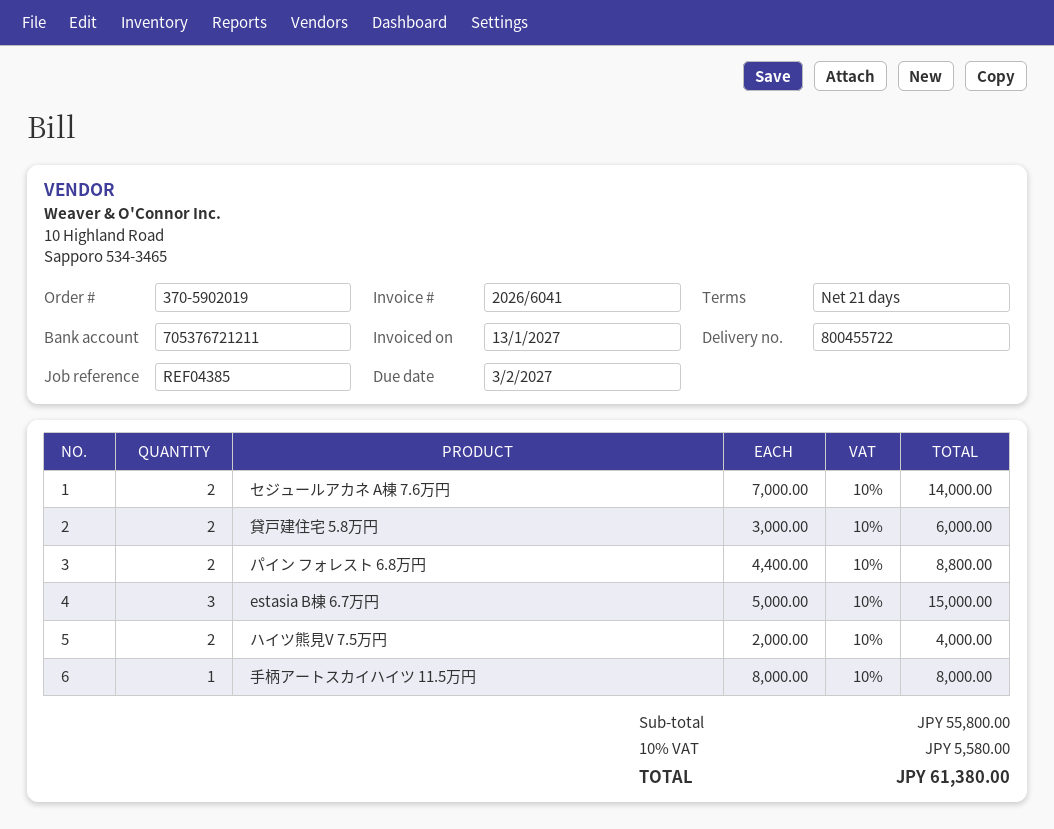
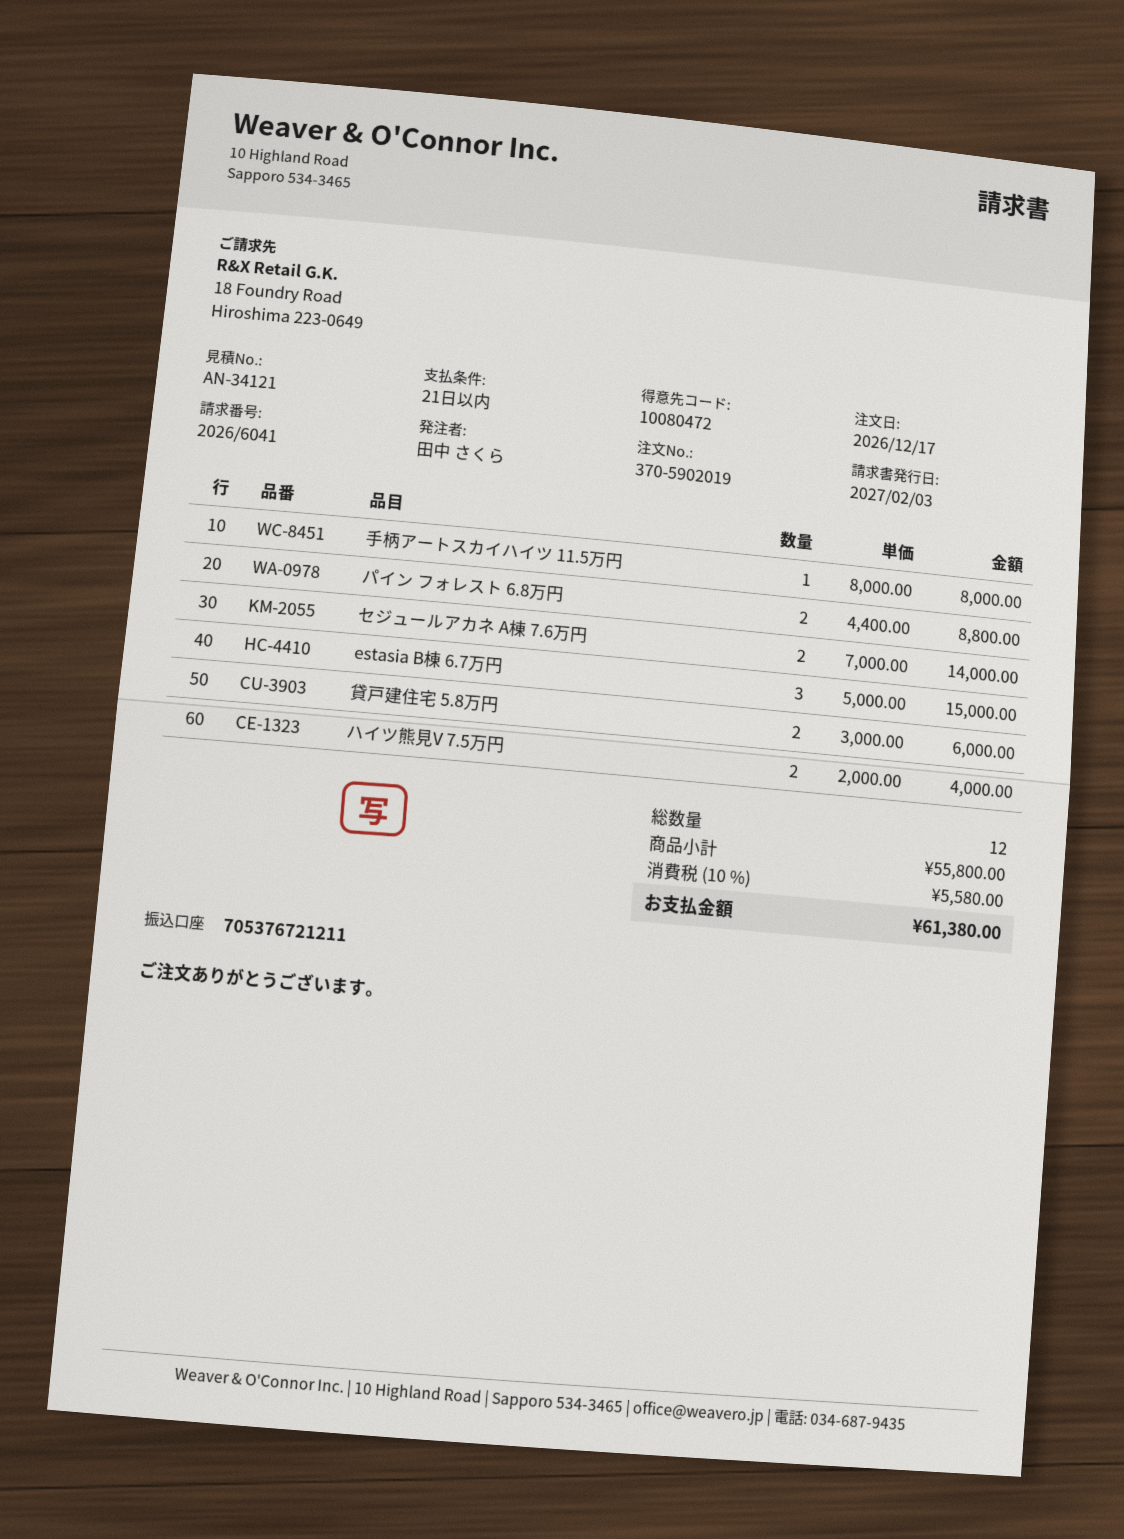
invoice date: 2027-01-13 -> 2027-02-03

